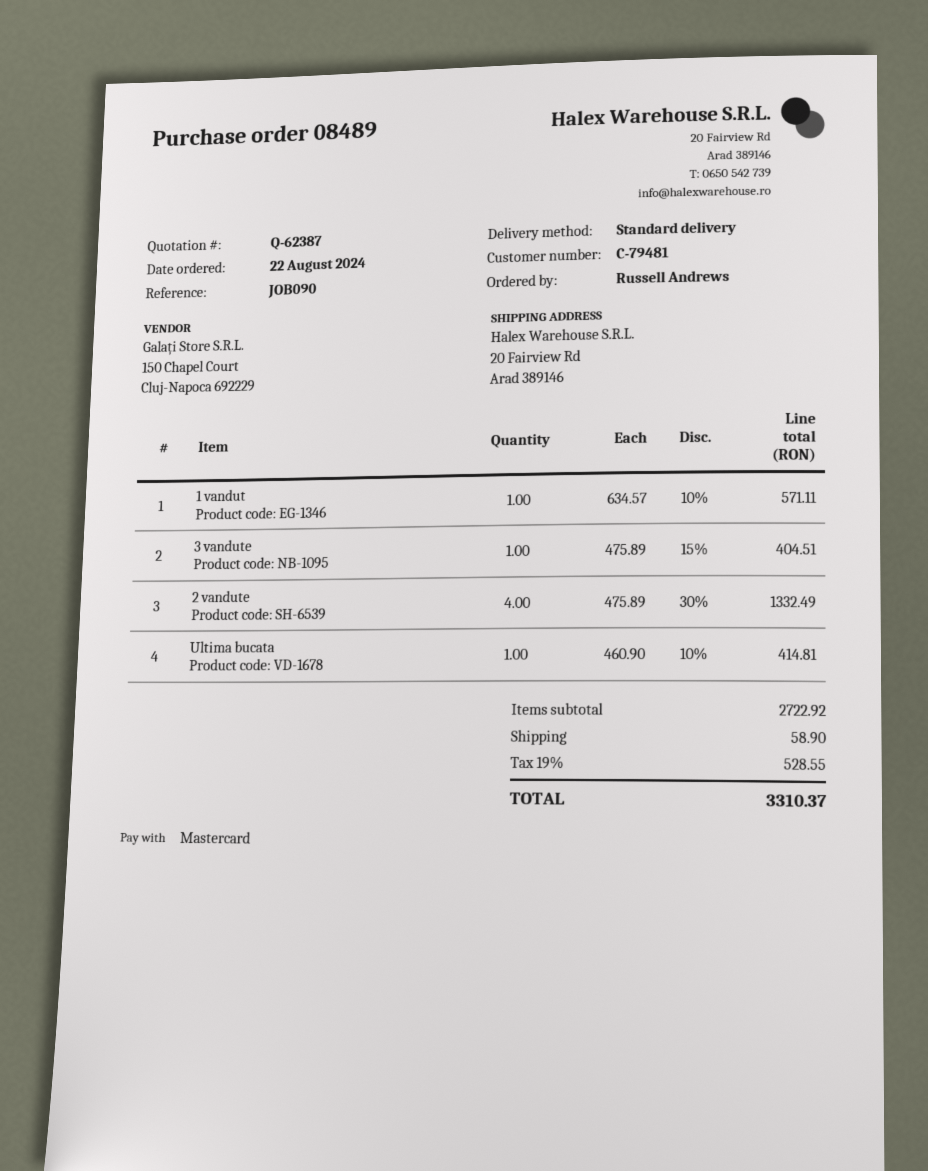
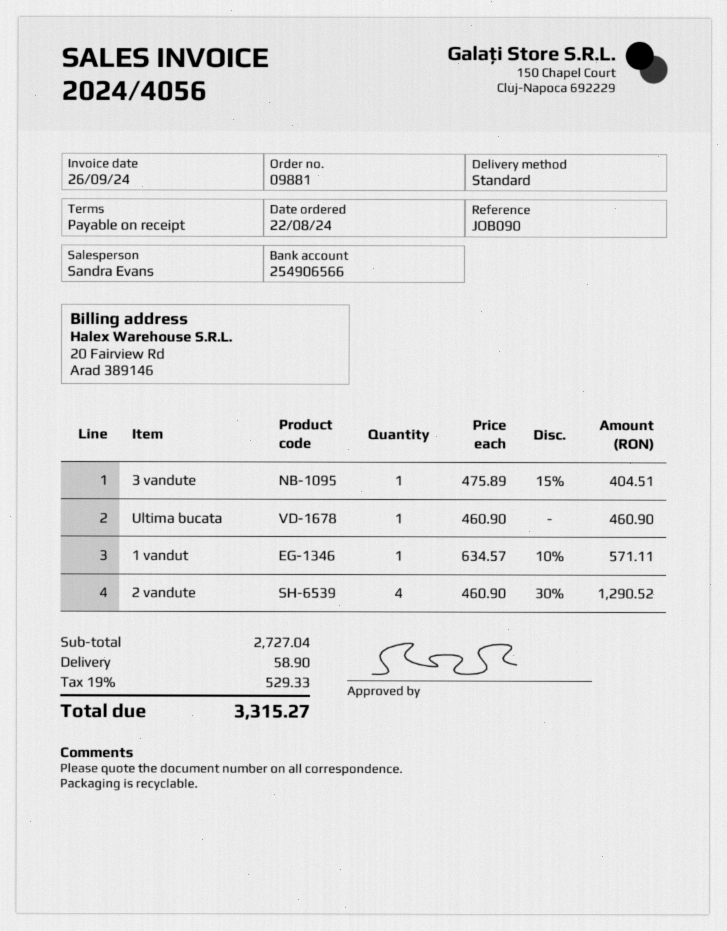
order number: 08489 -> 09881
2 vandute: 4 x 475.89 - 30% = 1332.49 -> 4 x 460.90 - 30% = 1290.52
Ultima bucata: 1 x 460.90 - 10% = 414.81 -> 1 x 460.90 = 460.90
subtotal: 2722.92 -> 2727.04
tax: 19% = 528.55 -> 19% = 529.33
total: 3310.37 -> 3315.27

